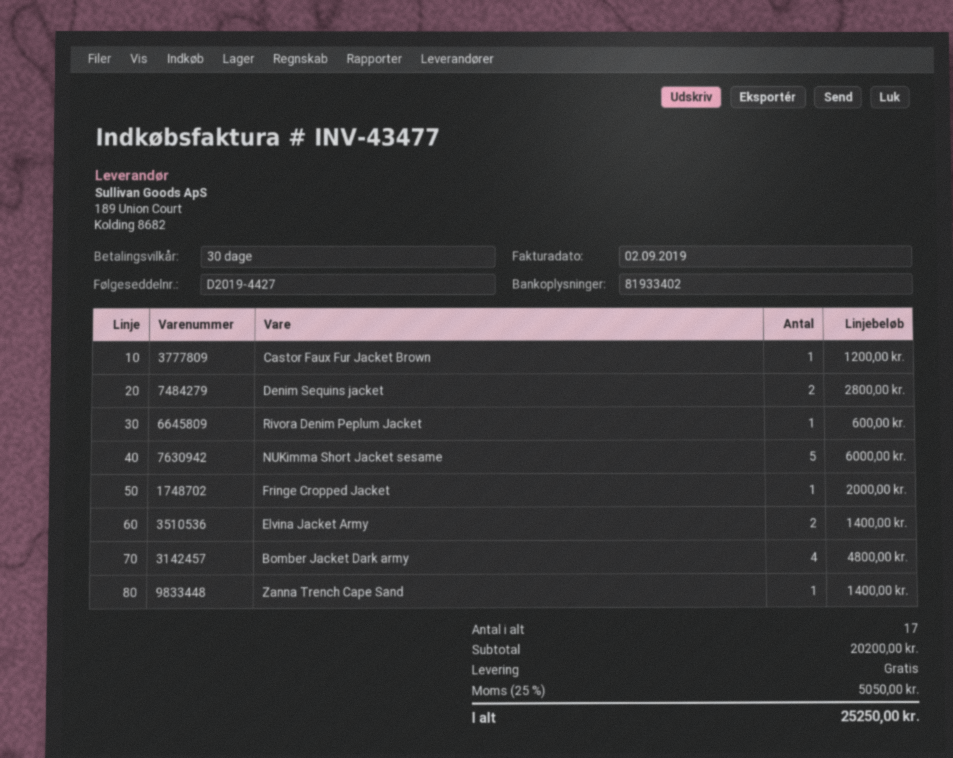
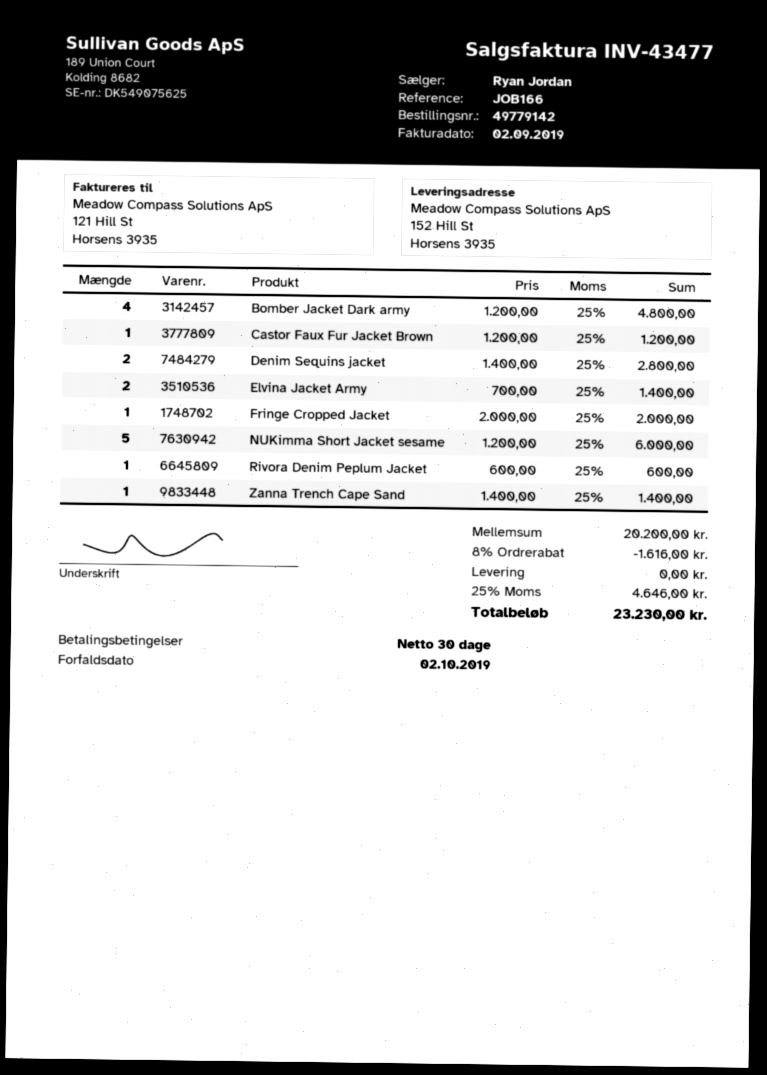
discount: none -> 8% = 1616.00
tax: 25% = 5050.00 -> 25% = 4646.00
total: 25250.00 -> 23230.00

